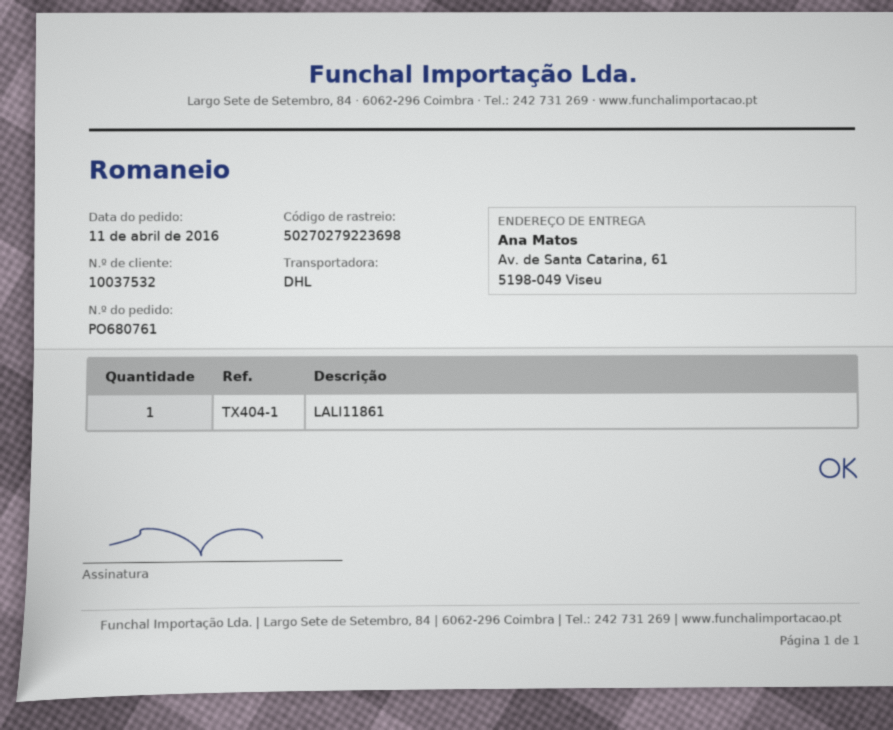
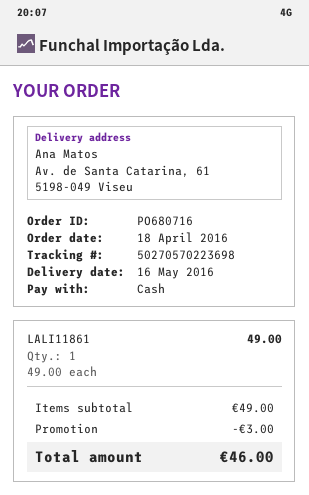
order number: PO680761 -> PO680716
order date: 2016-04-11 -> 2016-04-18
tracking number: 50270279223698 -> 50270570223698

